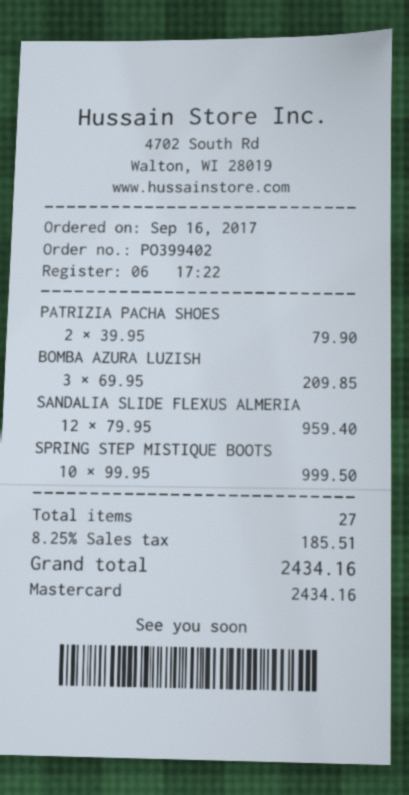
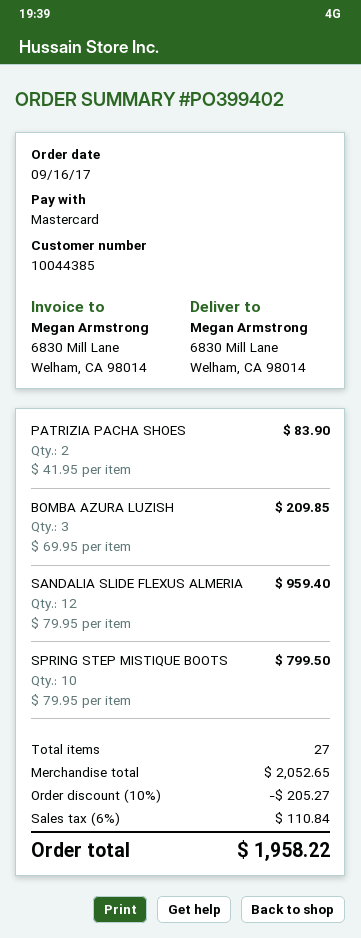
PATRIZIA PACHA SHOES: 2 x 39.95 = 79.90 -> 2 x 41.95 = 83.90
SPRING STEP MISTIQUE BOOTS: 10 x 99.95 = 999.50 -> 10 x 79.95 = 799.50
discount: none -> 10% = 205.27
tax: 8.25% = 185.51 -> 6% = 110.84
total: 2434.16 -> 1958.22

